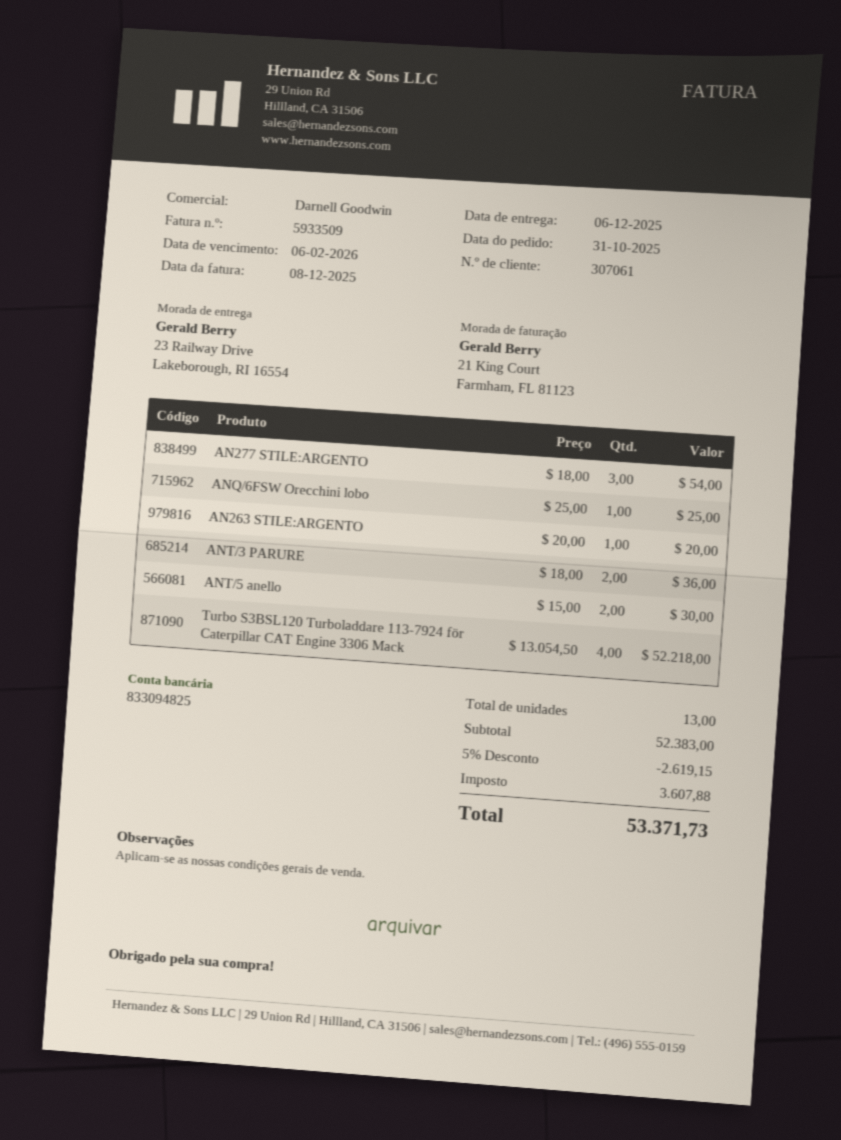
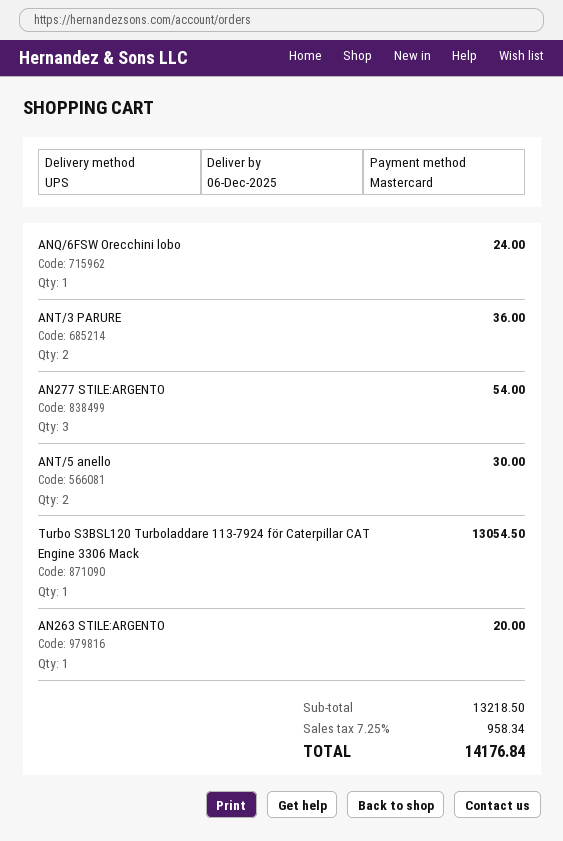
ANQ/6FSW Orecchini lobo: 1 for 25.00 -> 1 for 24.00
Turbo S3BSL120 Turboladdare 113-7924 för Caterpillar CAT Engine 3306 Mack: 4 for 52218.00 -> 1 for 13054.50
subtotal: 52383.00 -> 13218.50
discount: 5% = 2619.15 -> none
tax: 3607.88 -> 958.34
total: 53371.73 -> 14176.84

